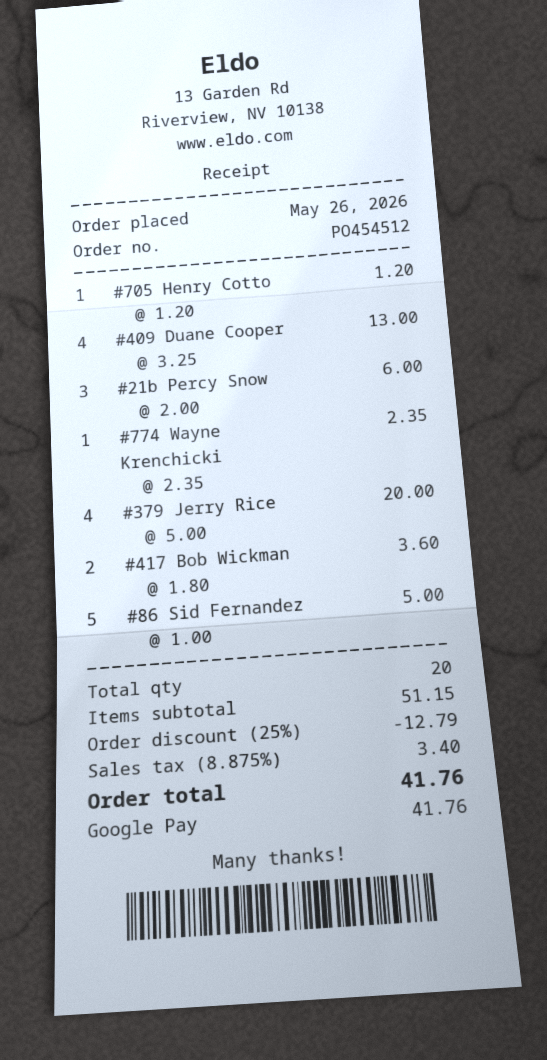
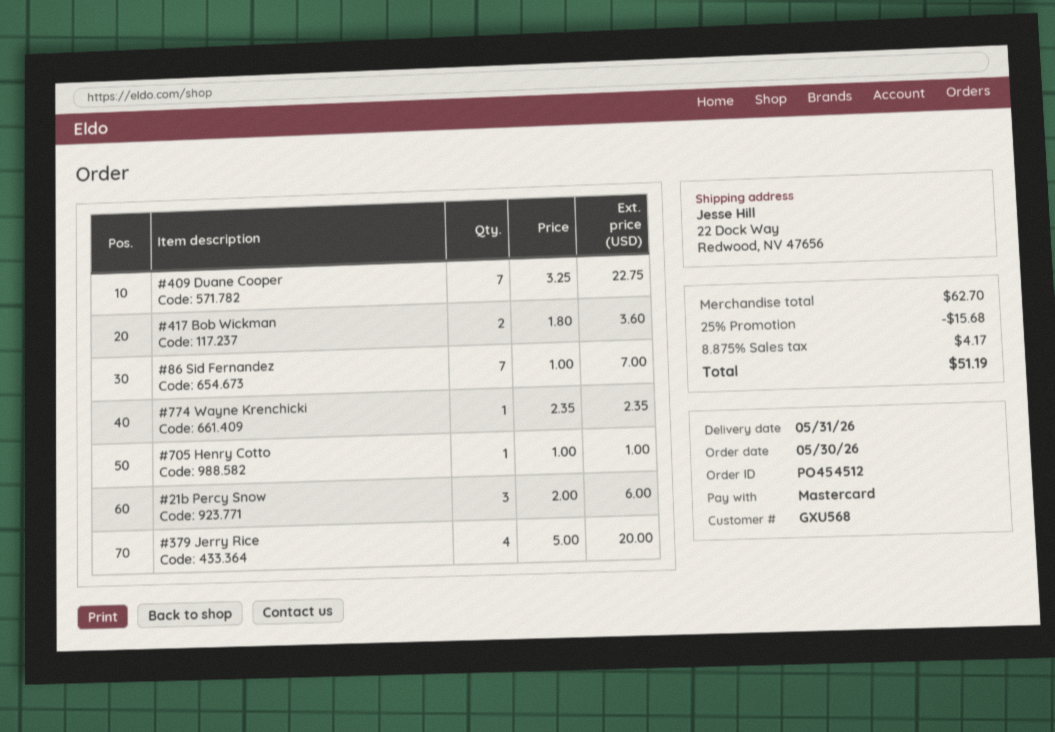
order date: 2026-05-26 -> 2026-05-30
payment method: Google Pay -> Mastercard
#705 Henry Cotto: 1 x 1.20 = 1.20 -> 1 x 1.00 = 1.00
#409 Duane Cooper: 4 x 3.25 = 13.00 -> 7 x 3.25 = 22.75
#86 Sid Fernandez: 5 x 1.00 = 5.00 -> 7 x 1.00 = 7.00
subtotal: 51.15 -> 62.70
discount: 25% = 12.79 -> 25% = 15.68
tax: 8.875% = 3.40 -> 8.875% = 4.17
total: 41.76 -> 51.19

